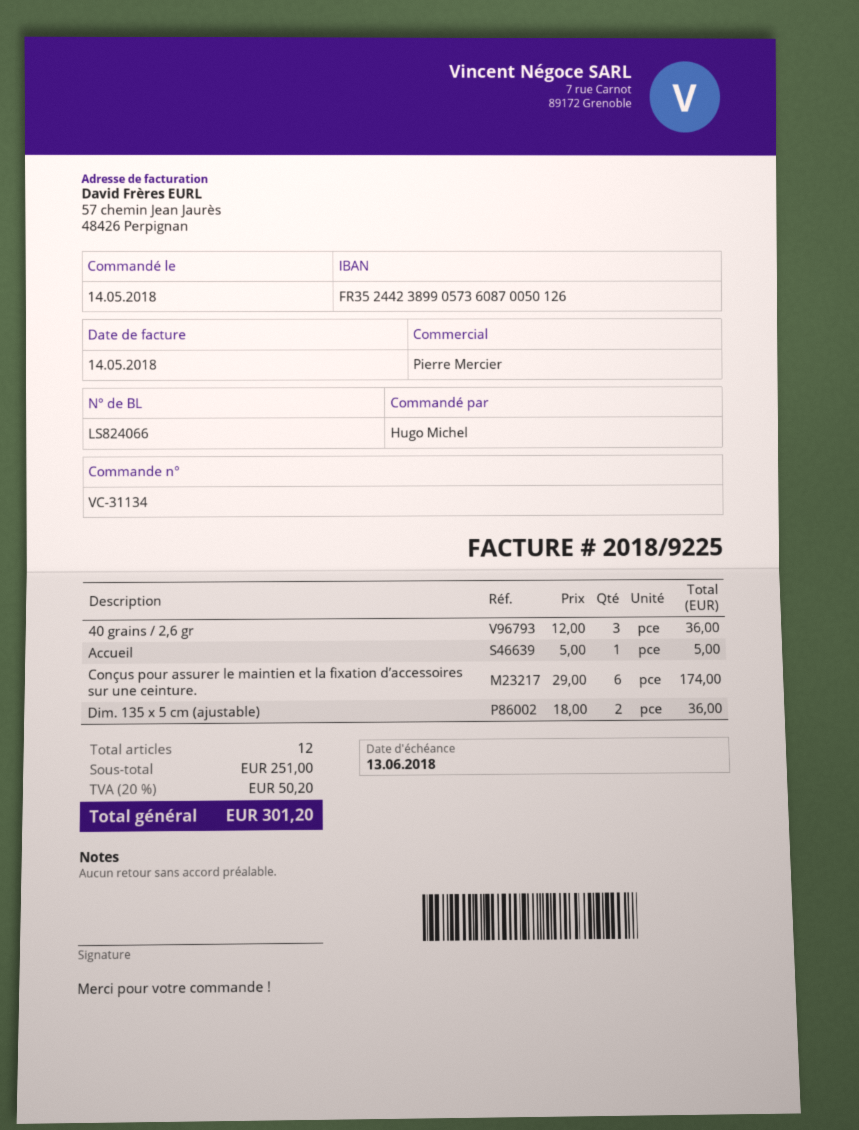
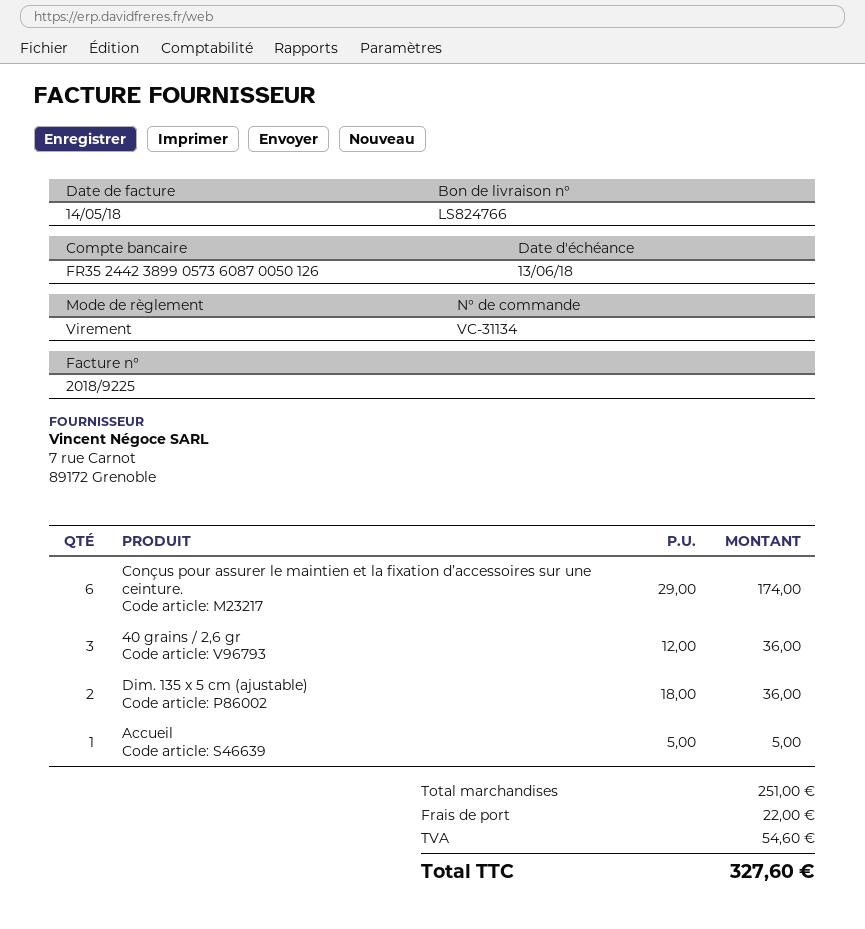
delivery note number: LS824066 -> LS824766
shipping: none -> 22.00
tax: 50.20 -> 54.60
total: 301.20 -> 327.60

